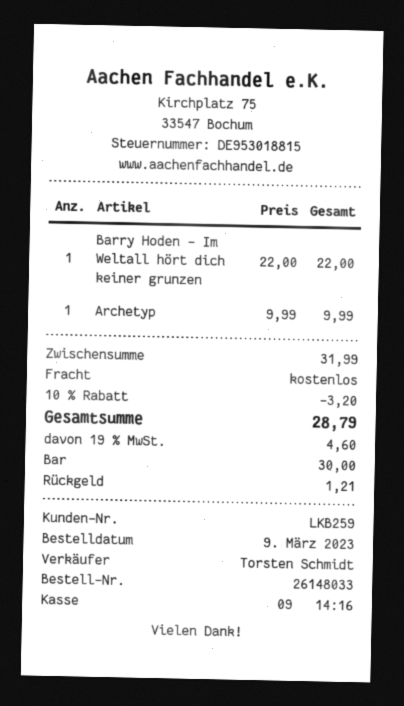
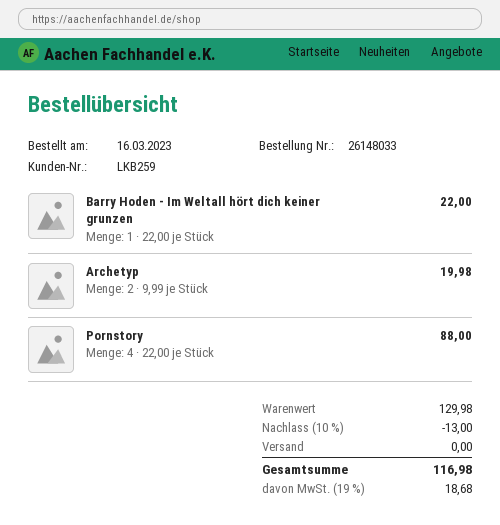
order date: 2023-03-09 -> 2023-03-16
Archetyp: 1 x 9.99 = 9.99 -> 2 x 9.99 = 19.98
Pornstory: none -> 4 x 22.00 = 88.00
subtotal: 31.99 -> 129.98
discount: 10% = 3.20 -> 10% = 13.00
tax: 19% = 4.60 -> 19% = 18.68
total: 28.79 -> 116.98

